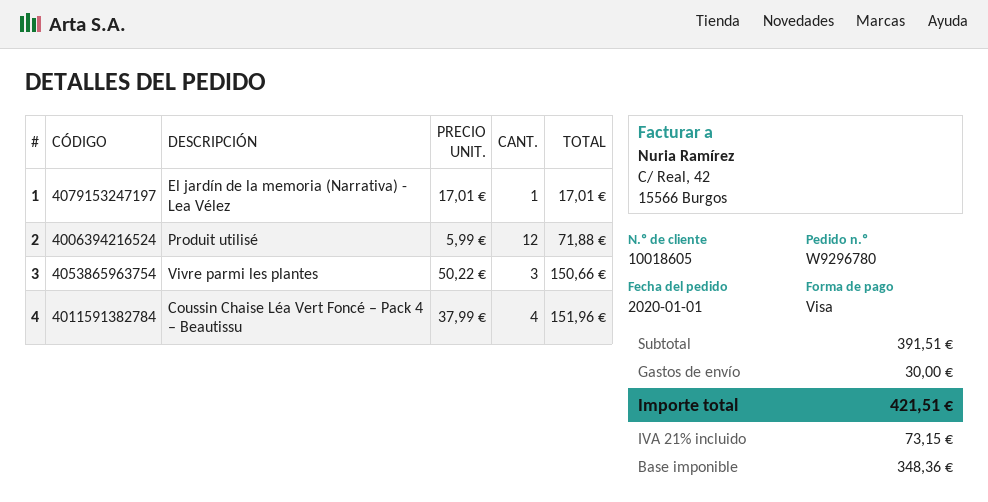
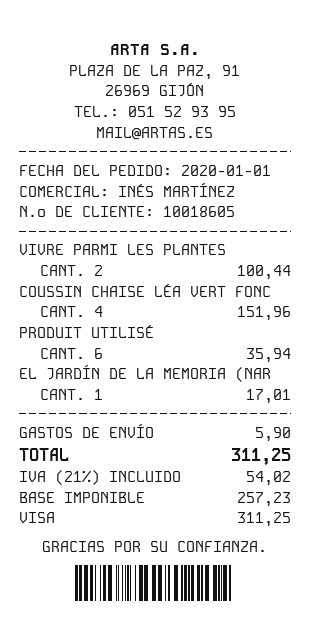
Produit utilisé: 12 for 71.88 -> 6 for 35.94
Vivre parmi les plantes: 3 for 150.66 -> 2 for 100.44
shipping: 30.00 -> 5.90
net: 348.36 -> 257.23
tax: 21% = 73.15 -> 21% = 54.02
total: 421.51 -> 311.25

